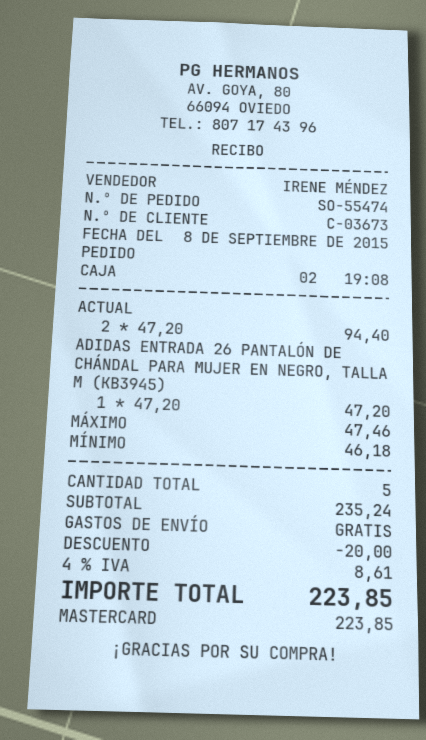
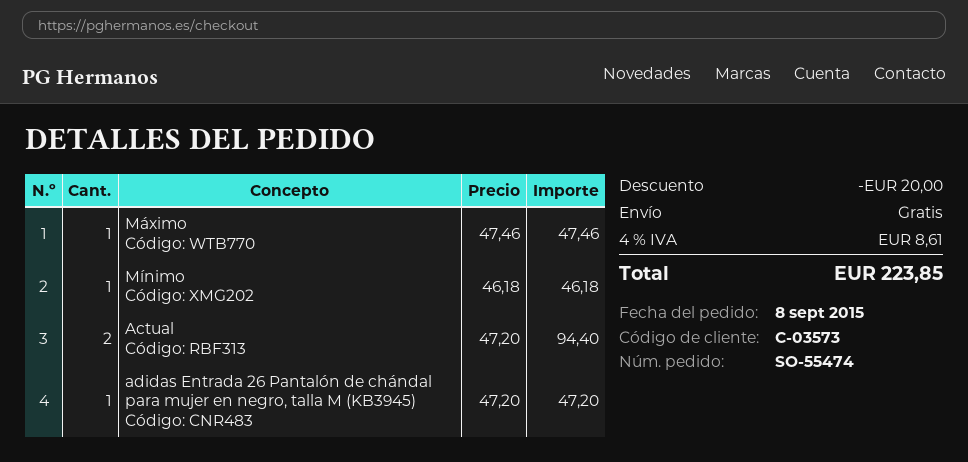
customer number: C-03673 -> C-03573

